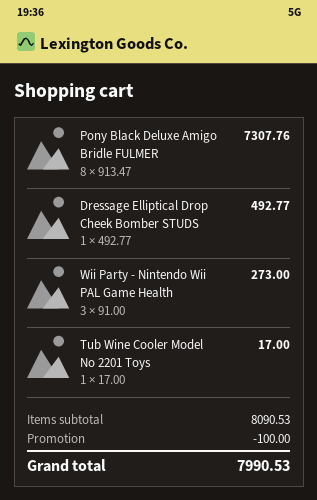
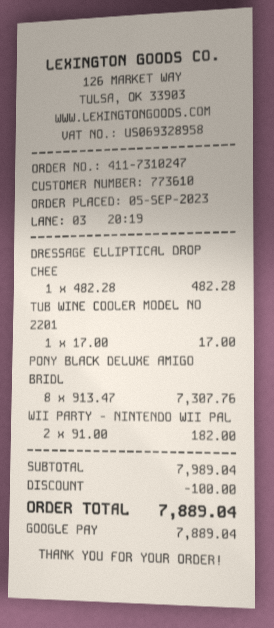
Dressage Elliptical Drop Cheek Bomber STUDS: 1 x 492.77 = 492.77 -> 1 x 482.28 = 482.28
Wii Party - Nintendo Wii PAL Game Health: 3 x 91.00 = 273.00 -> 2 x 91.00 = 182.00
subtotal: 8090.53 -> 7989.04
total: 7990.53 -> 7889.04

